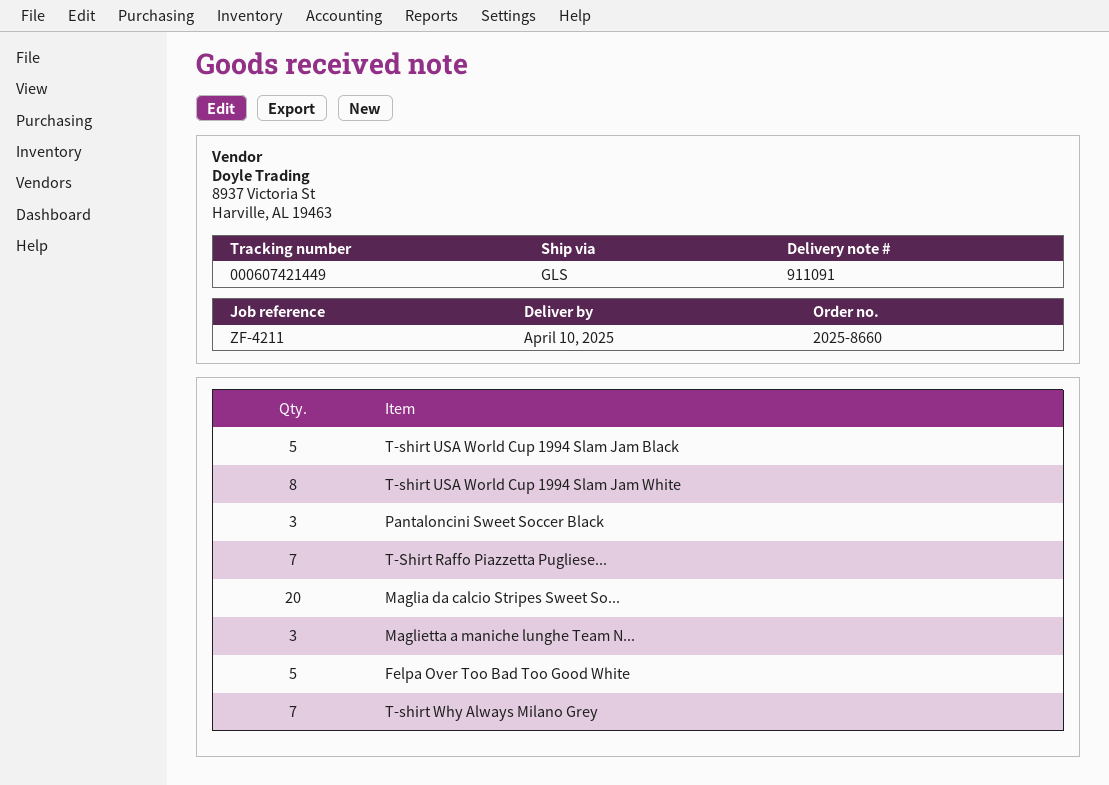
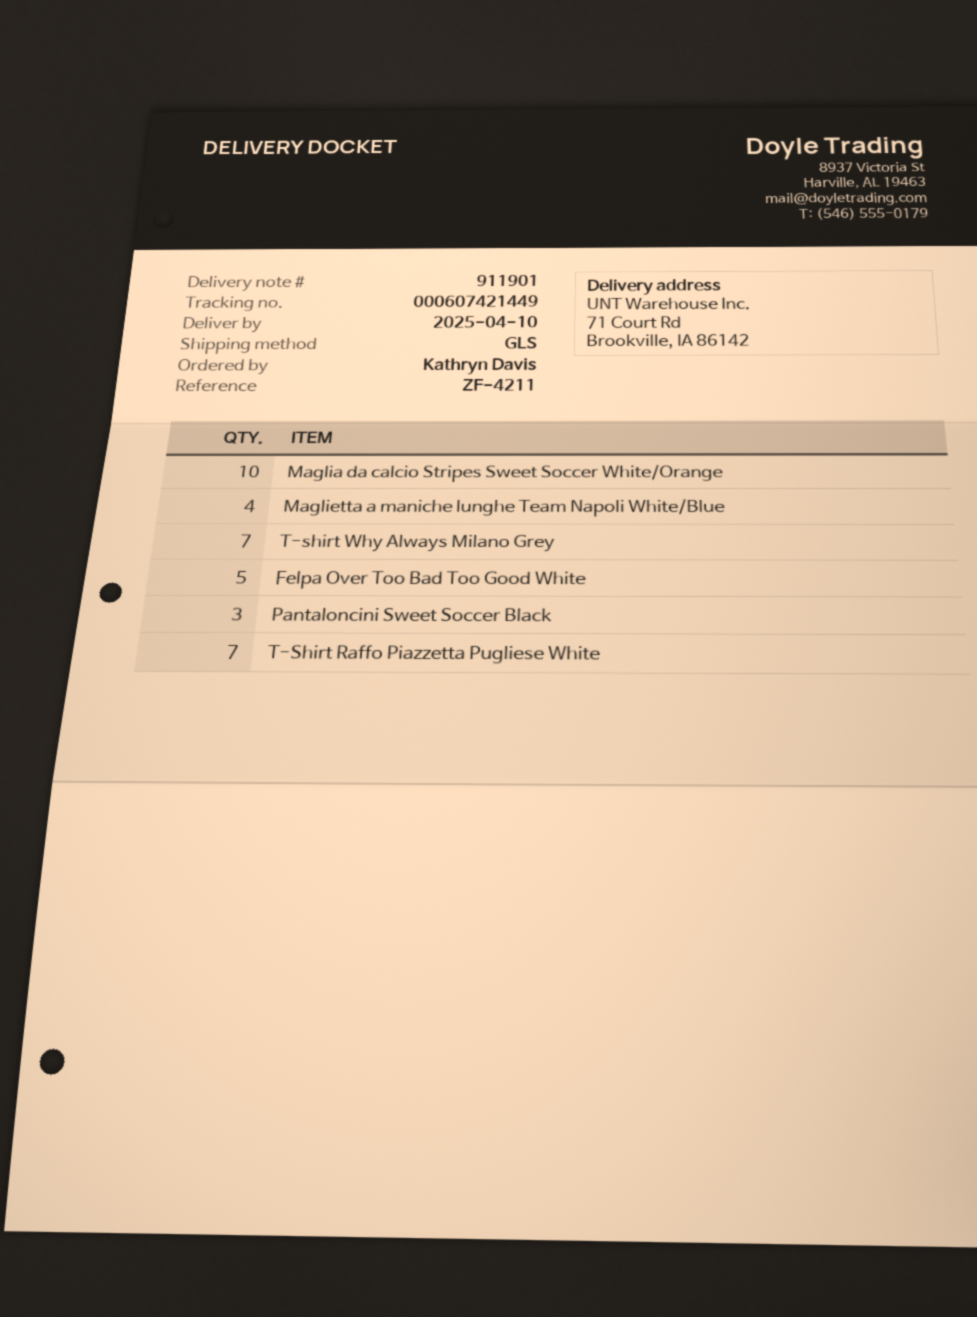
delivery note number: 911091 -> 911901
T-shirt USA World Cup 1994 Slam Jam Black: 5 -> none
T-shirt USA World Cup 1994 Slam Jam White: 8 -> none
Maglia da calcio Stripes Sweet So...: 20 -> 10
Maglietta a maniche lunghe Team N...: 3 -> 4

